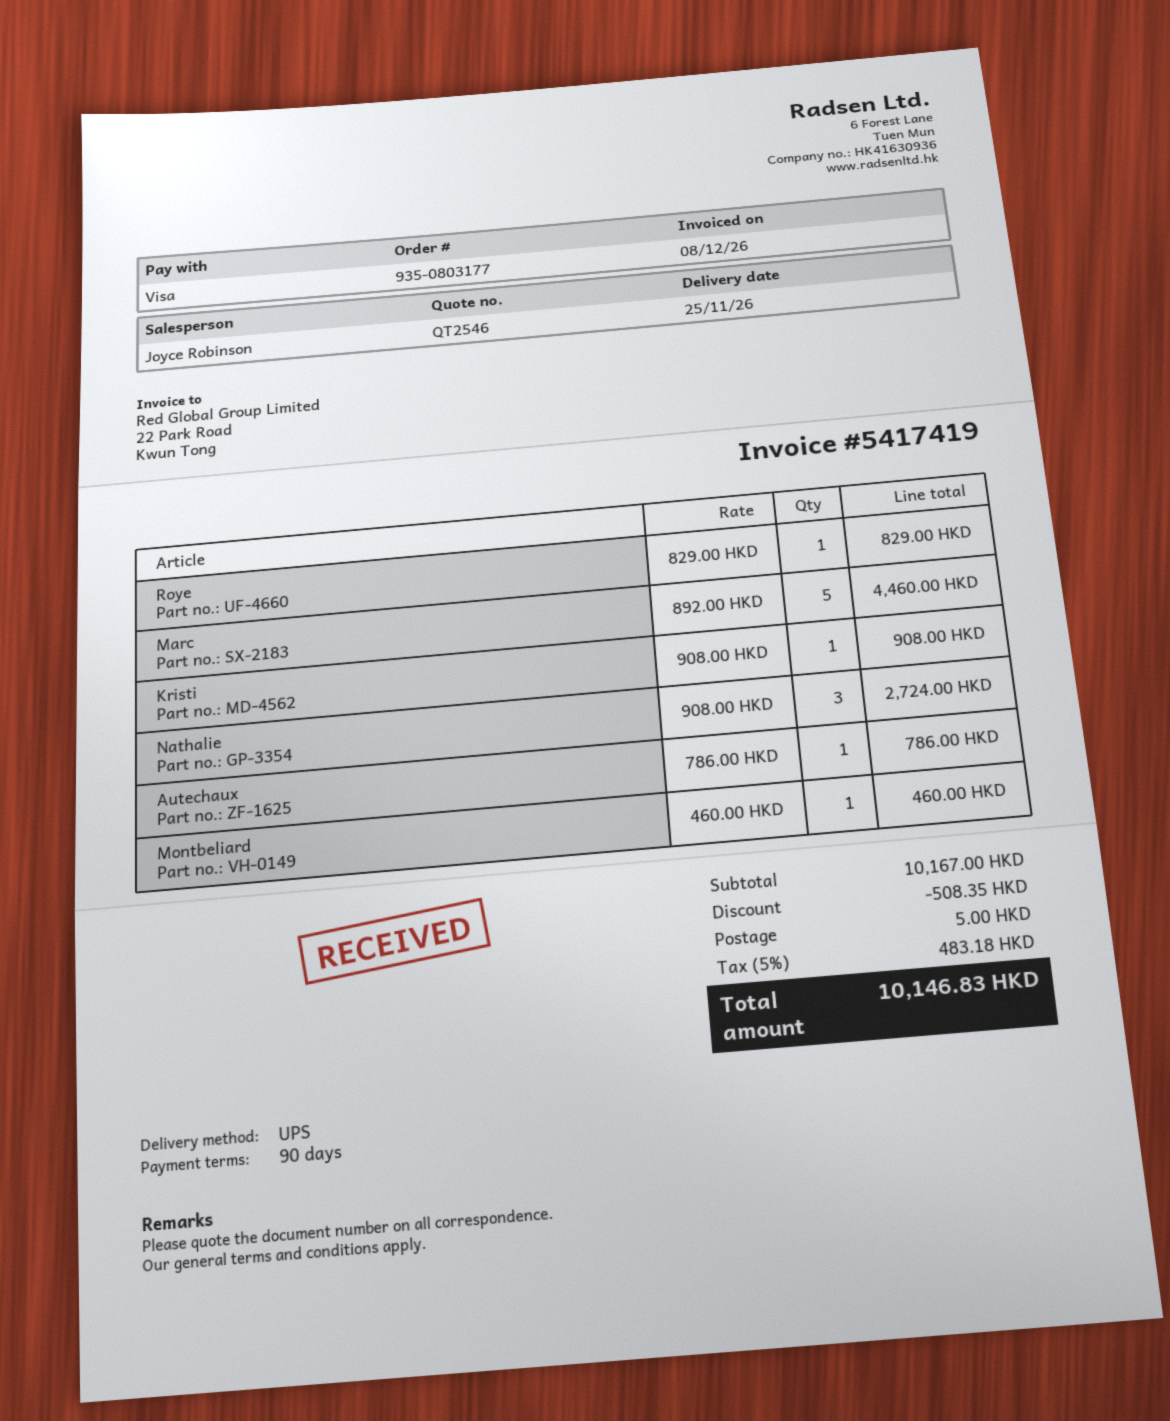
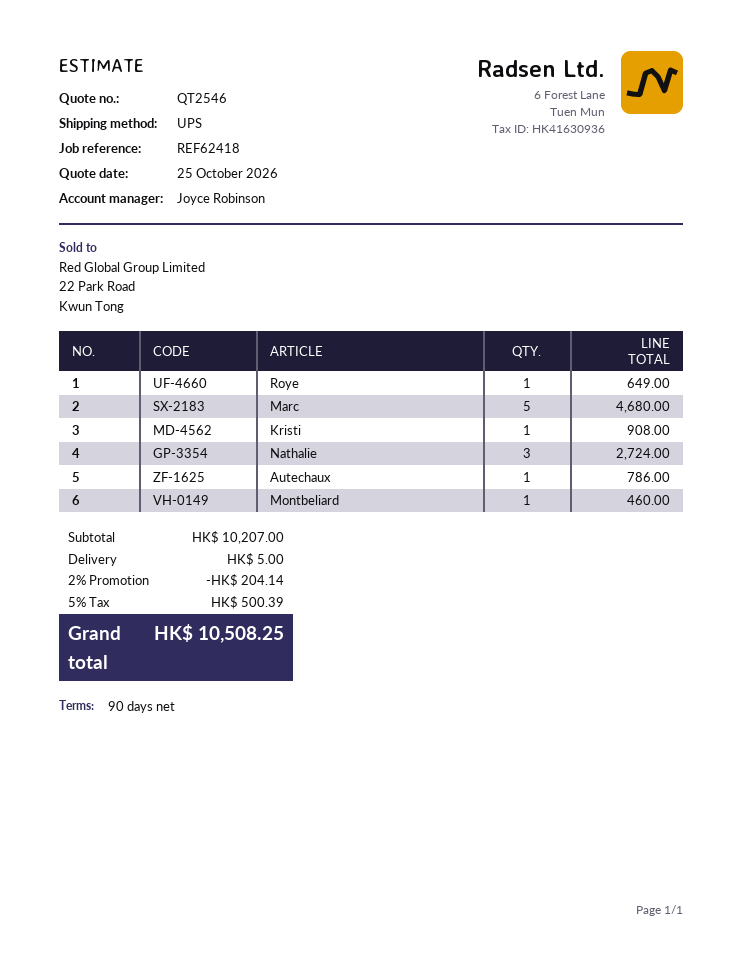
Roye: 1 for 829.00 -> 1 for 649.00
Marc: 5 for 4460.00 -> 5 for 4680.00
subtotal: 10167.00 -> 10207.00
discount: 508.35 -> 204.14
tax: 5% = 483.18 -> 5% = 500.39
total: 10146.83 -> 10508.25

